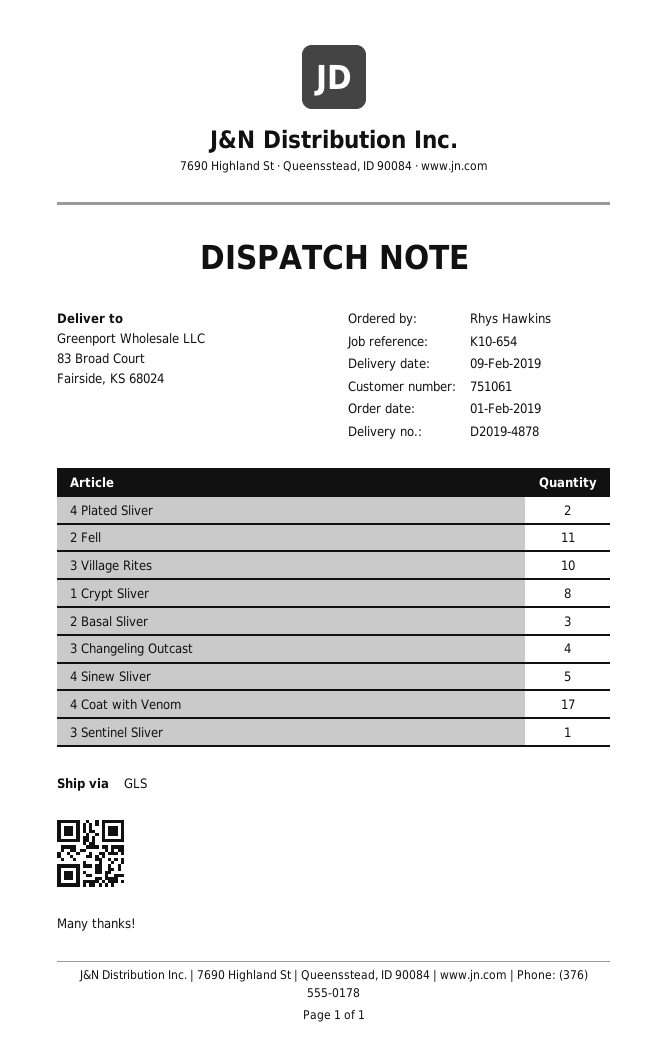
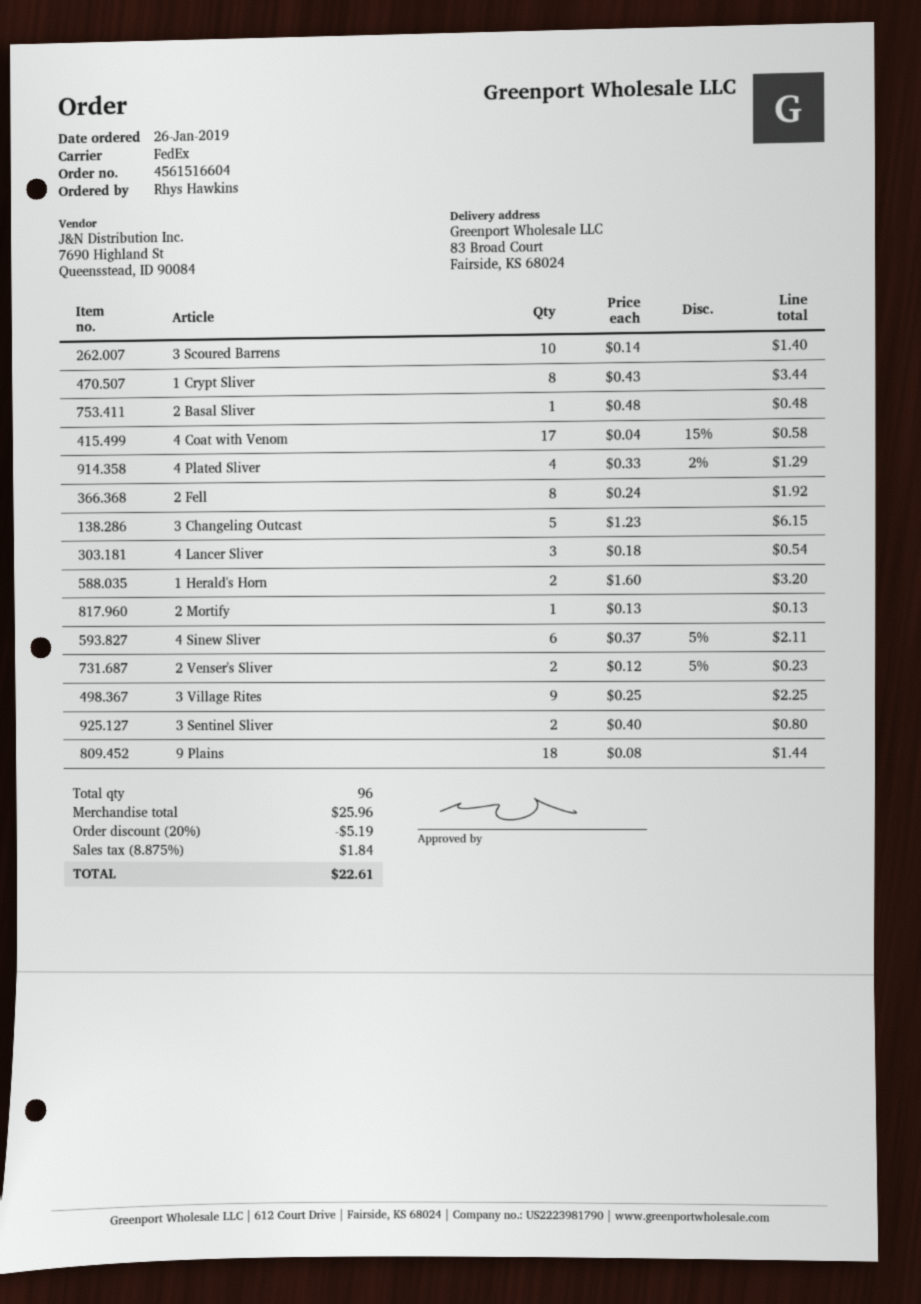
order date: 2019-02-01 -> 2019-01-26
shipping method: GLS -> FedEx
4 Plated Sliver: 2 -> 4
2 Fell: 11 -> 8
3 Village Rites: 10 -> 9
2 Basal Sliver: 3 -> 1
3 Changeling Outcast: 4 -> 5
4 Sinew Sliver: 5 -> 6
3 Sentinel Sliver: 1 -> 2
3 Scoured Barrens: none -> 10
4 Lancer Sliver: none -> 3
1 Herald's Horn: none -> 2
2 Mortify: none -> 1
2 Venser's Sliver: none -> 2
9 Plains: none -> 18

